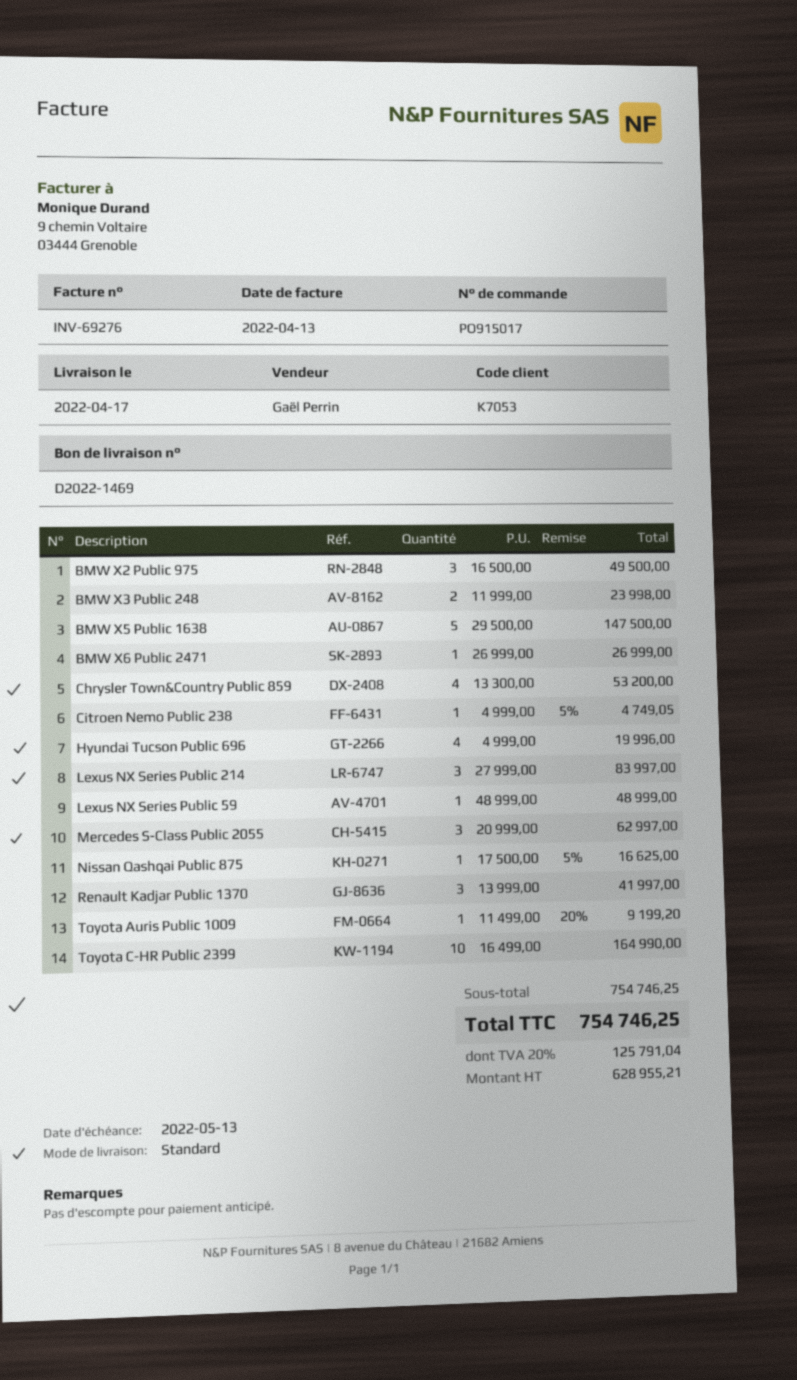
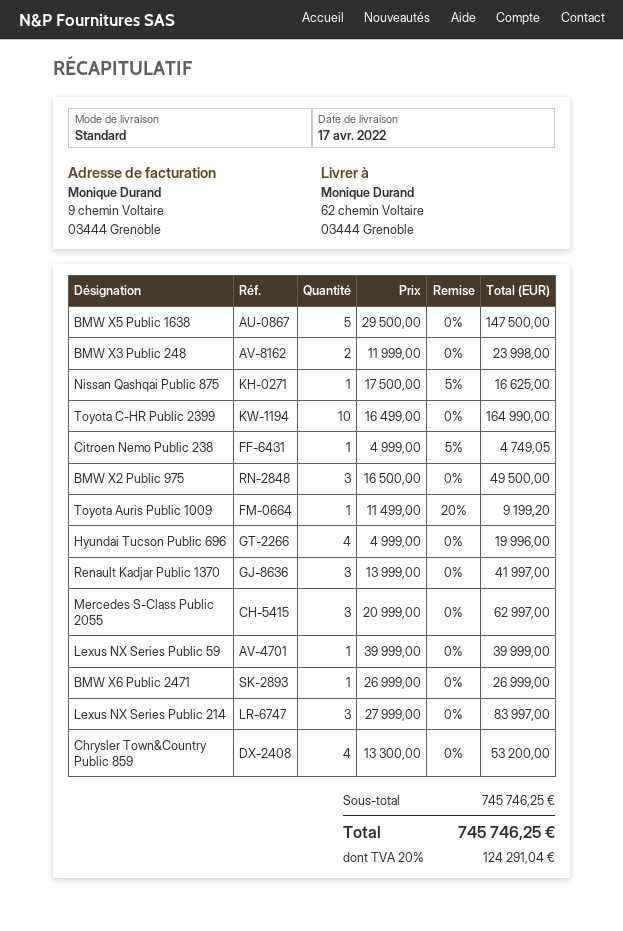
Lexus NX Series Public 59: 1 x 48999.00 = 48999.00 -> 1 x 39999.00 = 39999.00
subtotal: 754746.25 -> 745746.25
tax: 20% = 125791.04 -> 20% = 124291.04
total: 754746.25 -> 745746.25

